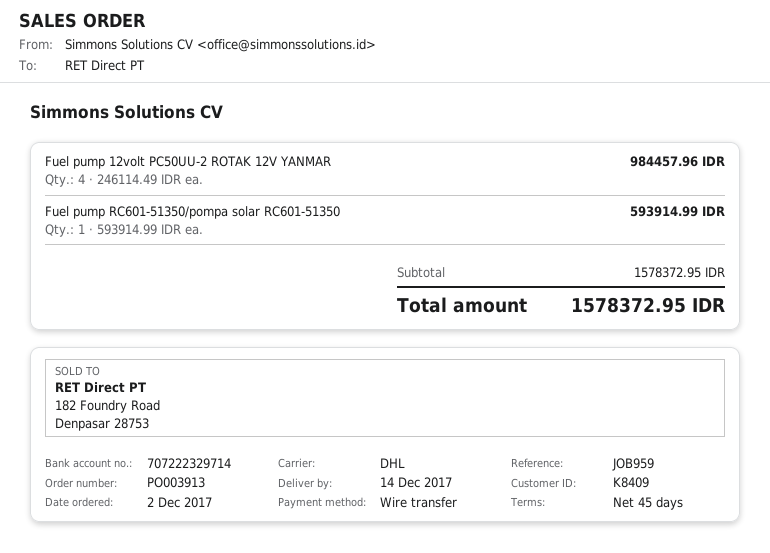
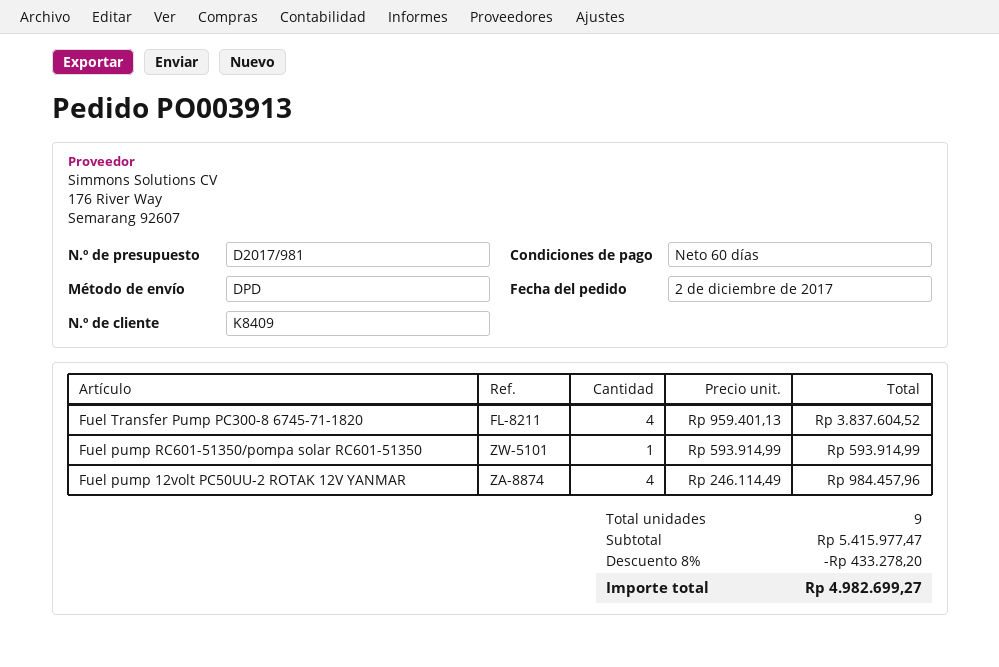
payment terms: 45 days -> 60 days
shipping method: DHL -> DPD
Fuel Transfer Pump PC300-8 6745-71-1820: none -> 4 x 959401.13 = 3837604.52
subtotal: 1578372.95 -> 5415977.47
discount: none -> 8% = 433278.20
total: 1578372.95 -> 4982699.27

